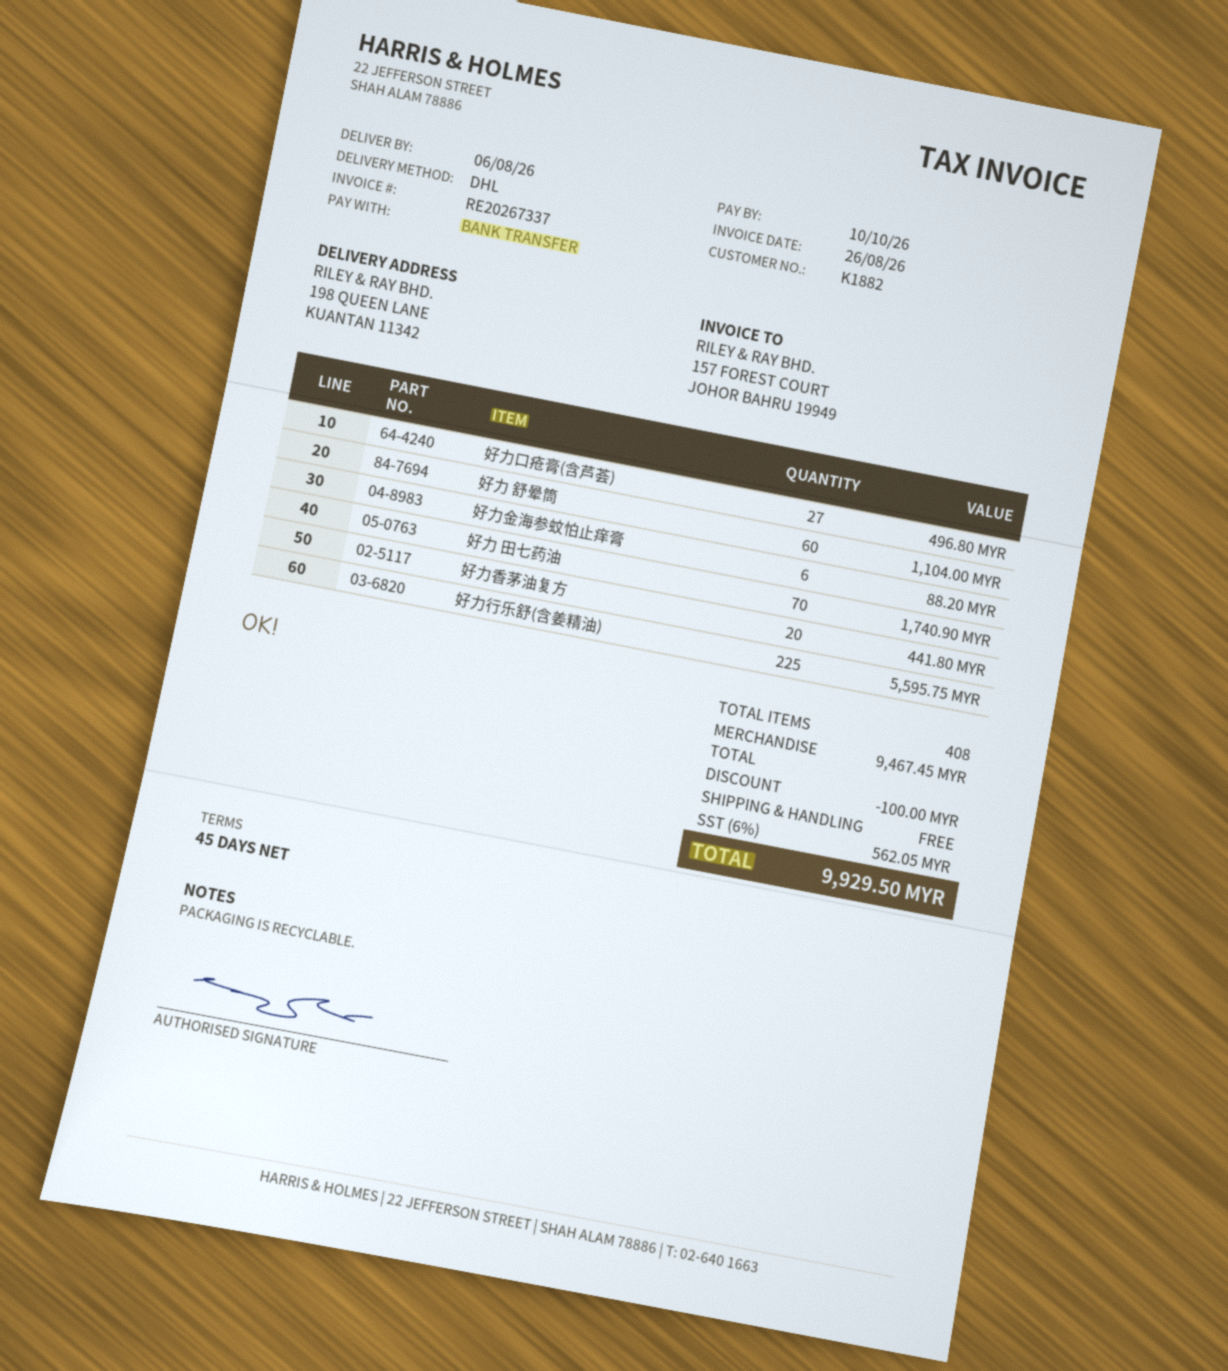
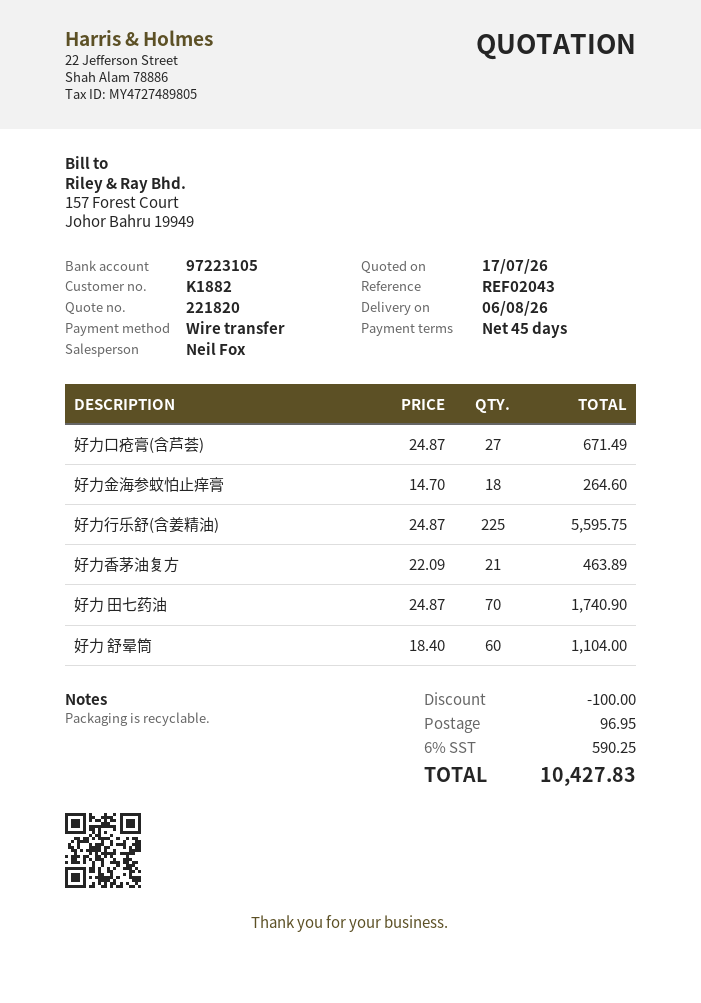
好力口疮膏(含芦荟): 27 for 496.80 -> 27 for 671.49
好力金海参蚊怕止痒膏: 6 for 88.20 -> 18 for 264.60
好力香茅油复方: 20 for 441.80 -> 21 for 463.89
shipping: 0.00 -> 96.95
tax: 6% = 562.05 -> 6% = 590.25
total: 9929.50 -> 10427.83

